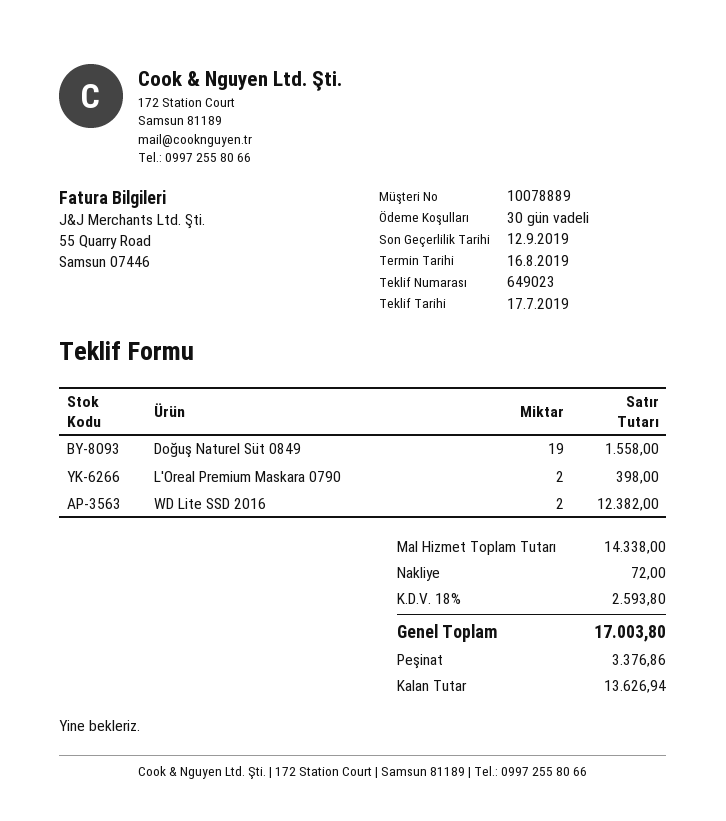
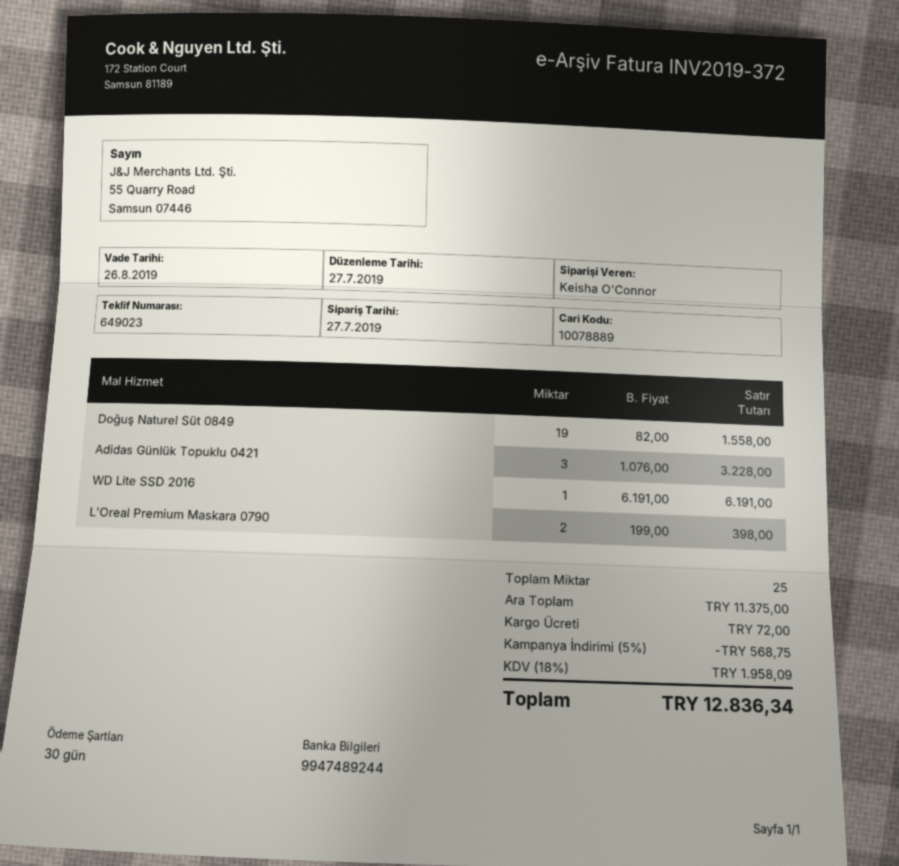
WD Lite SSD 2016: 2 for 12382.00 -> 1 for 6191.00
Adidas Günlük Topuklu 0421: none -> 3 for 3228.00
subtotal: 14338.00 -> 11375.00
discount: none -> 5% = 568.75
tax: 18% = 2593.80 -> 18% = 1958.09
total: 17003.80 -> 12836.34

